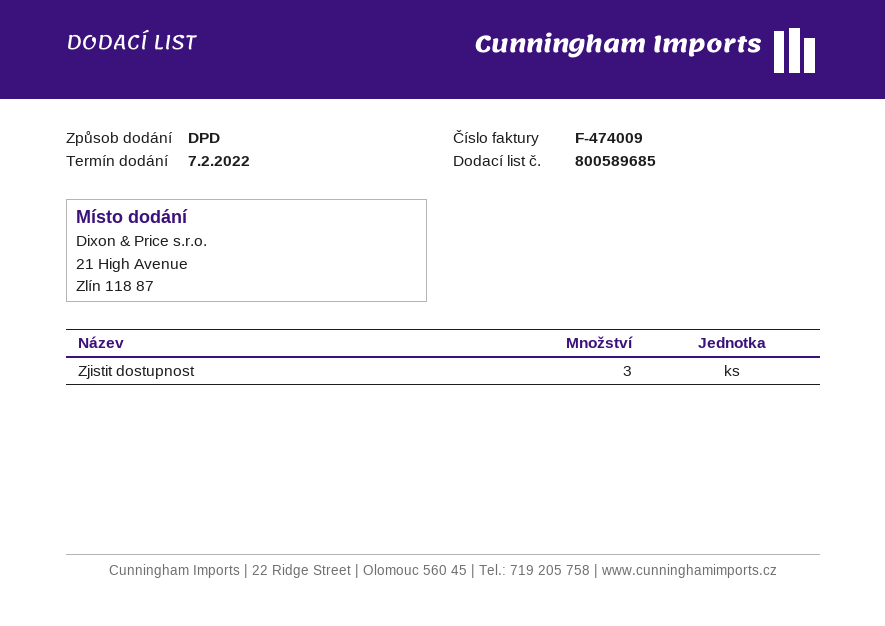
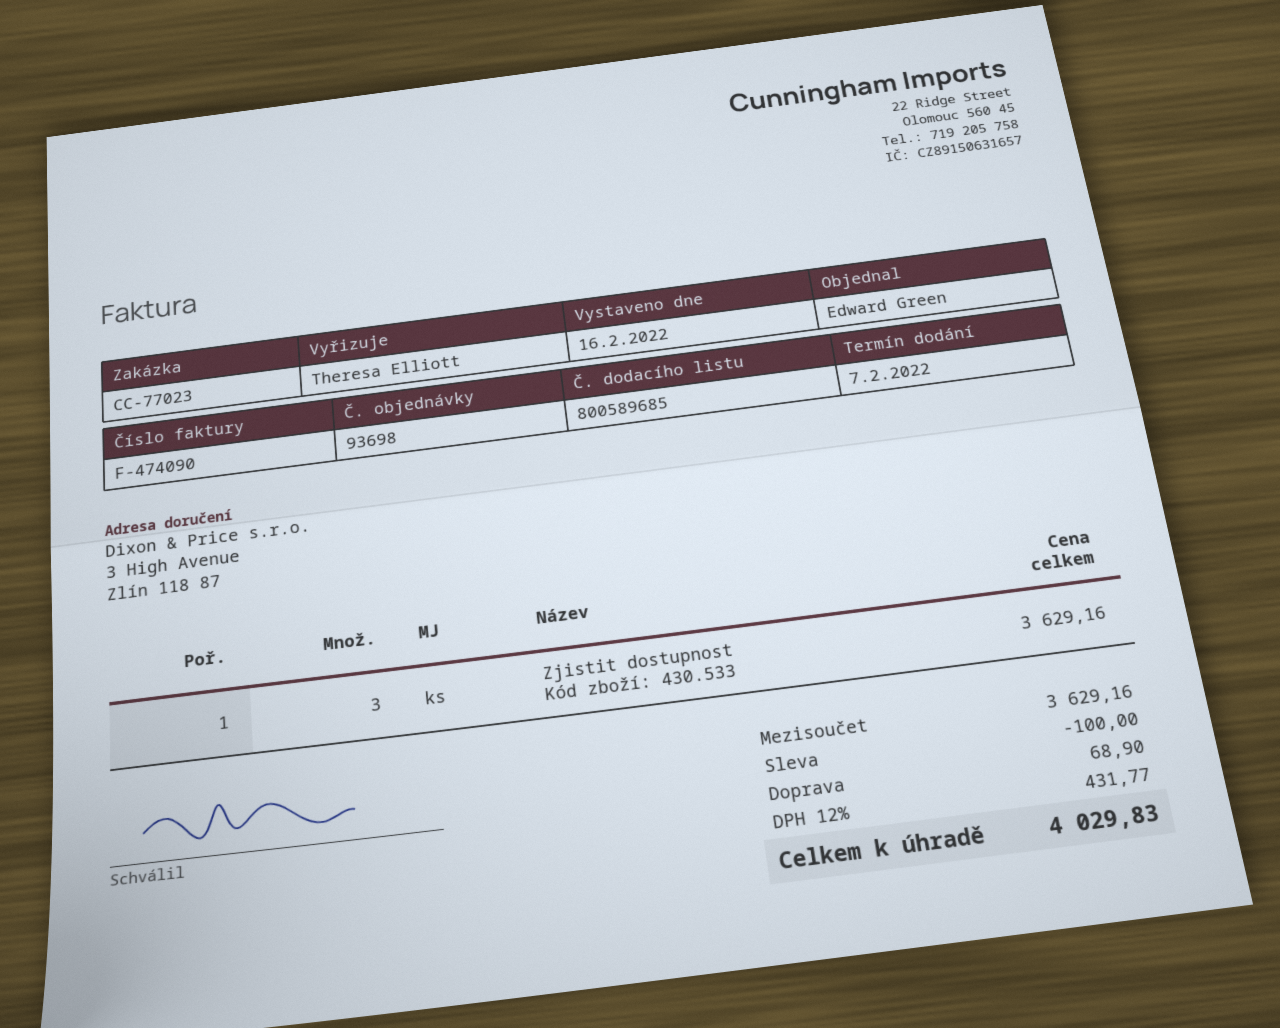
invoice number: F-474009 -> F-474090
ship to: 21 High Avenue, Zlín 118 87 -> 3 High Avenue, Zlín 118 87

